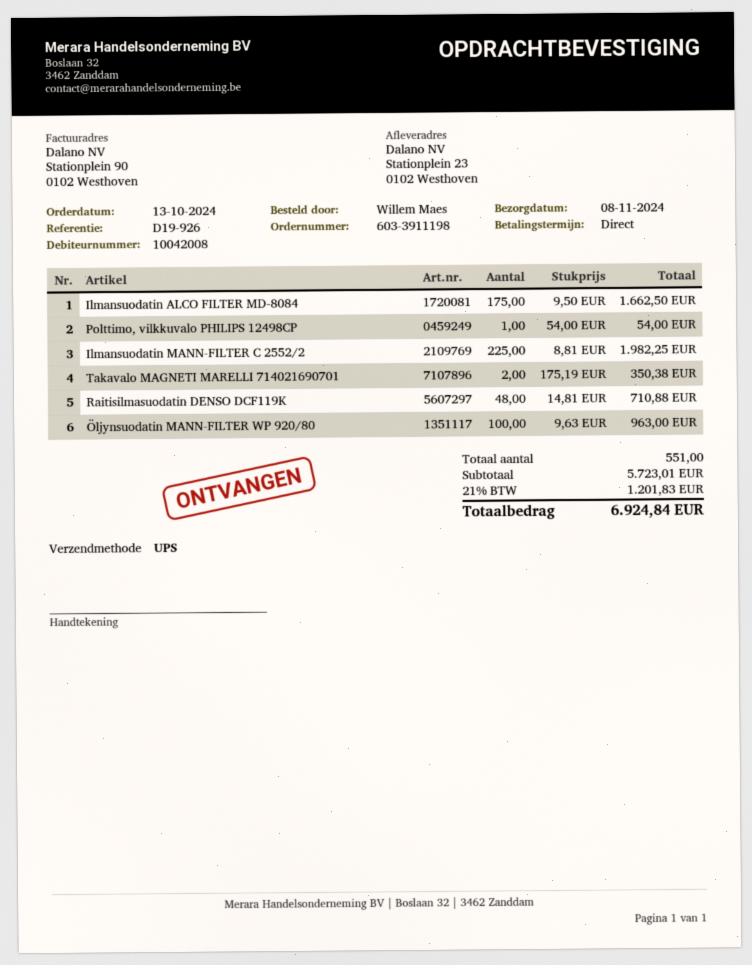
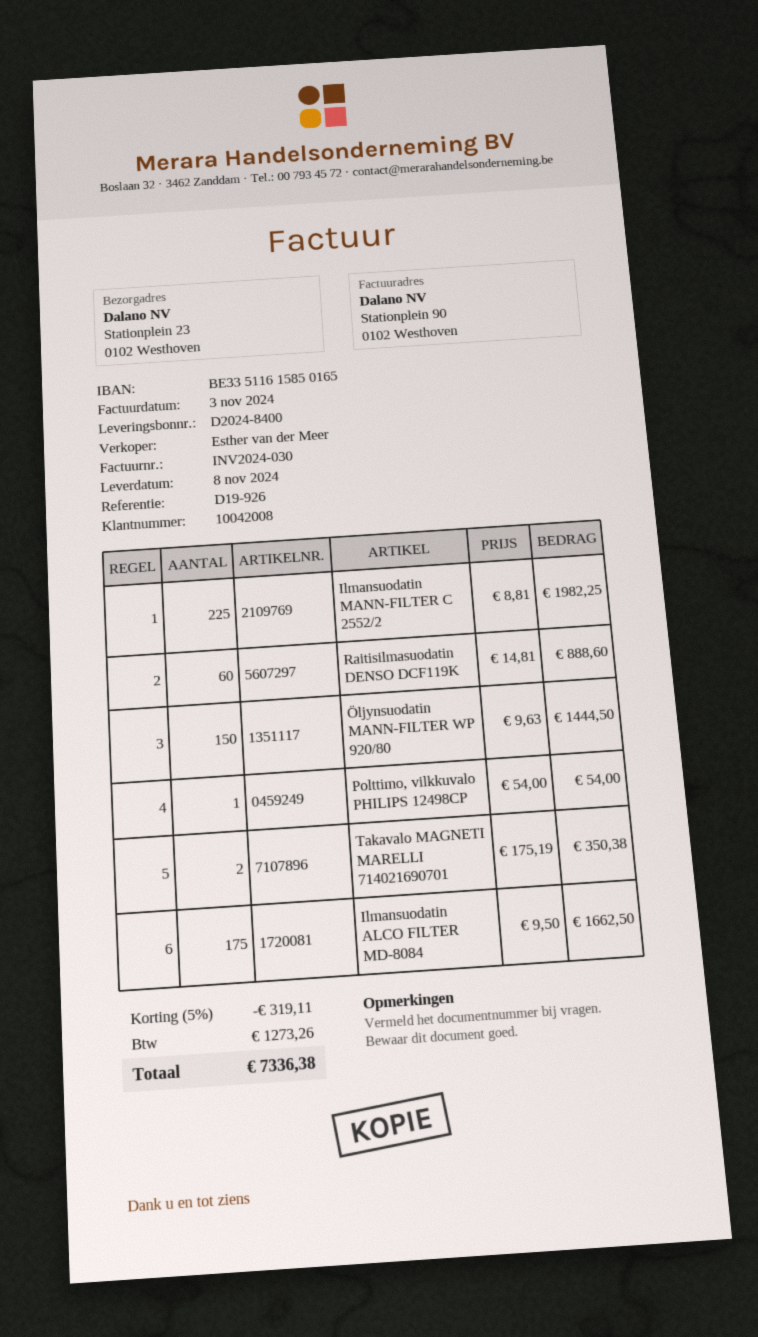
Raitisilmasuodatin DENSO DCF119K: 48 x 14.81 = 710.88 -> 60 x 14.81 = 888.60
Öljynsuodatin MANN-FILTER WP 920/80: 100 x 9.63 = 963.00 -> 150 x 9.63 = 1444.50
discount: none -> 5% = 319.11
tax: 1201.83 -> 1273.26
total: 6924.84 -> 7336.38

